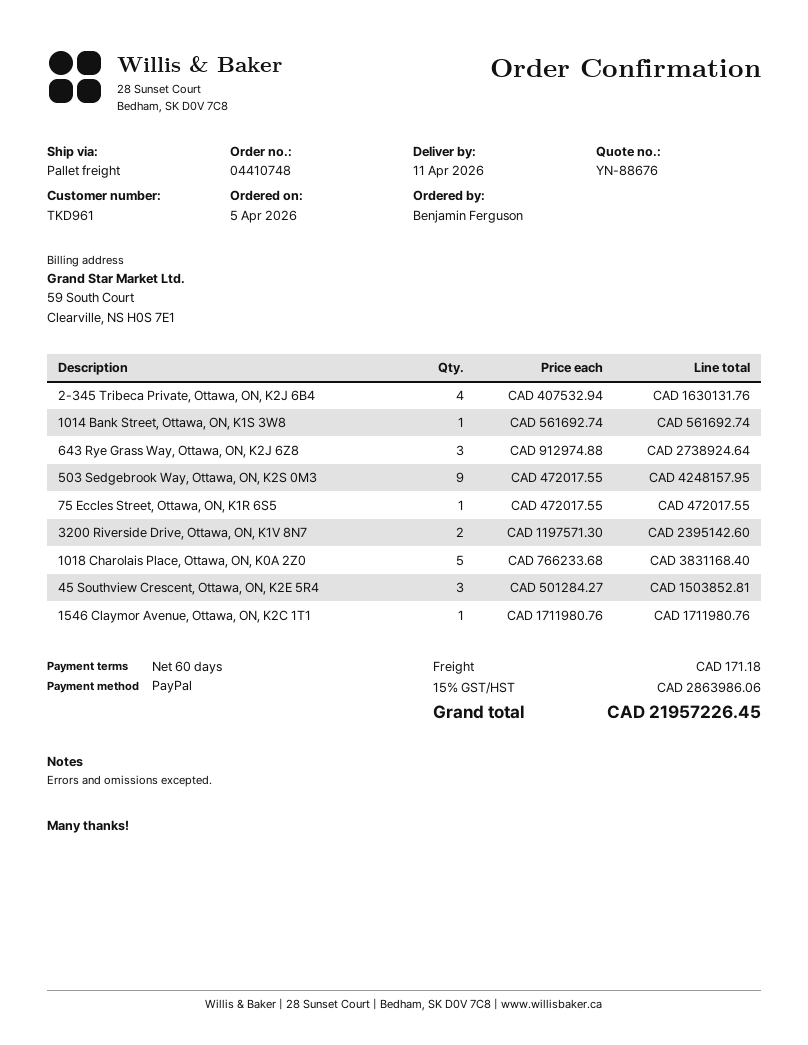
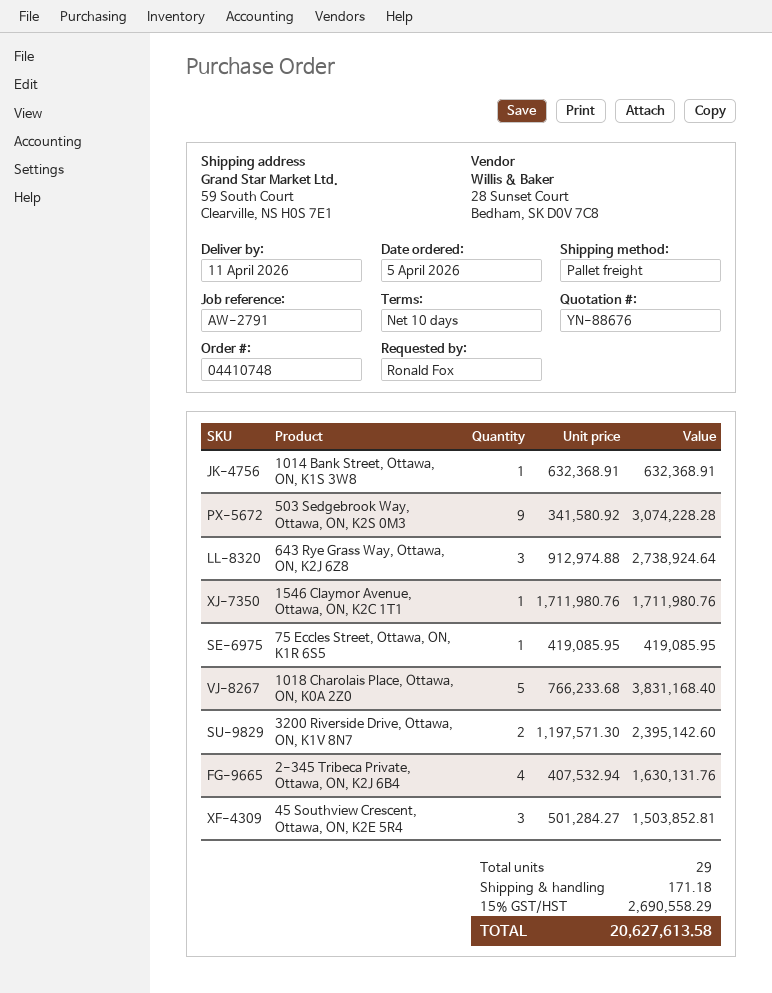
payment terms: 60 days -> 10 days
ordered by: Benjamin Ferguson -> Ronald Fox
1014 Bank Street, Ottawa, ON, K1S 3W8: 1 x 561692.74 = 561692.74 -> 1 x 632368.91 = 632368.91
503 Sedgebrook Way, Ottawa, ON, K2S 0M3: 9 x 472017.55 = 4248157.95 -> 9 x 341580.92 = 3074228.28
75 Eccles Street, Ottawa, ON, K1R 6S5: 1 x 472017.55 = 472017.55 -> 1 x 419085.95 = 419085.95
tax: 15% = 2863986.06 -> 15% = 2690558.29
total: 21957226.45 -> 20627613.58

